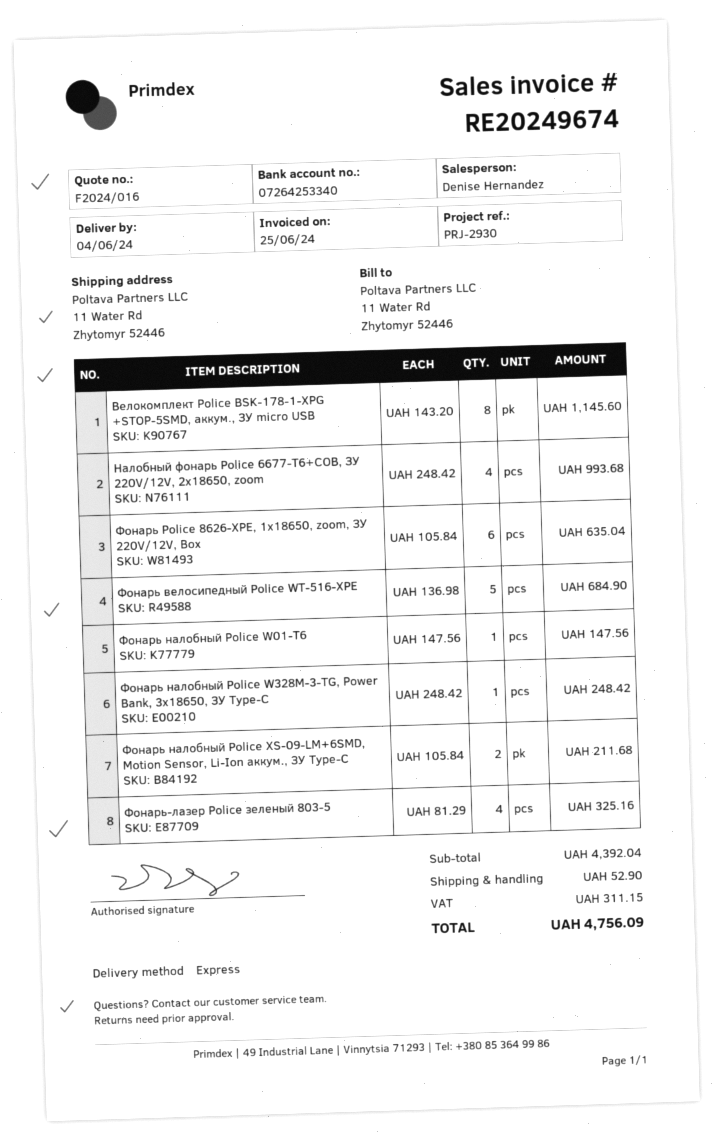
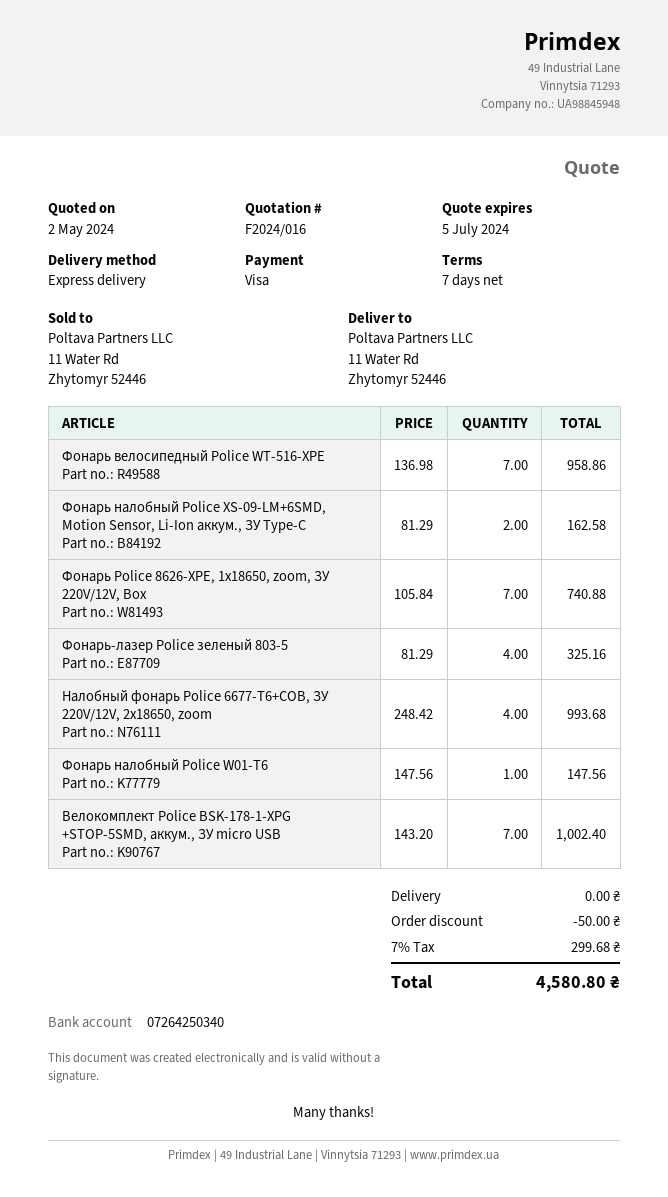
bank account: 07264253340 -> 07264250340
Велокомплект Police BSK-178-1-XPG +STOP-5SMD, аккум., ЗУ micro USB: 8 x 143.20 = 1145.60 -> 7 x 143.20 = 1002.40
Фонарь Police 8626-XPE, 1х18650, zoom, ЗУ 220V/12V, Box: 6 x 105.84 = 635.04 -> 7 x 105.84 = 740.88
Фонарь велосипедный Police WT-516-XPE: 5 x 136.98 = 684.90 -> 7 x 136.98 = 958.86
Фонарь налобный Police W328M-3-TG, Power Bank, 3x18650, ЗУ Type-C: 1 x 248.42 = 248.42 -> none
Фонарь налобный Police XS-09-LM+6SMD, Motion Sensor, Li-Ion аккум., ЗУ Type-C: 2 x 105.84 = 211.68 -> 2 x 81.29 = 162.58
discount: none -> 50.00
shipping: 52.90 -> 0.00
tax: 311.15 -> 299.68
total: 4756.09 -> 4580.80

